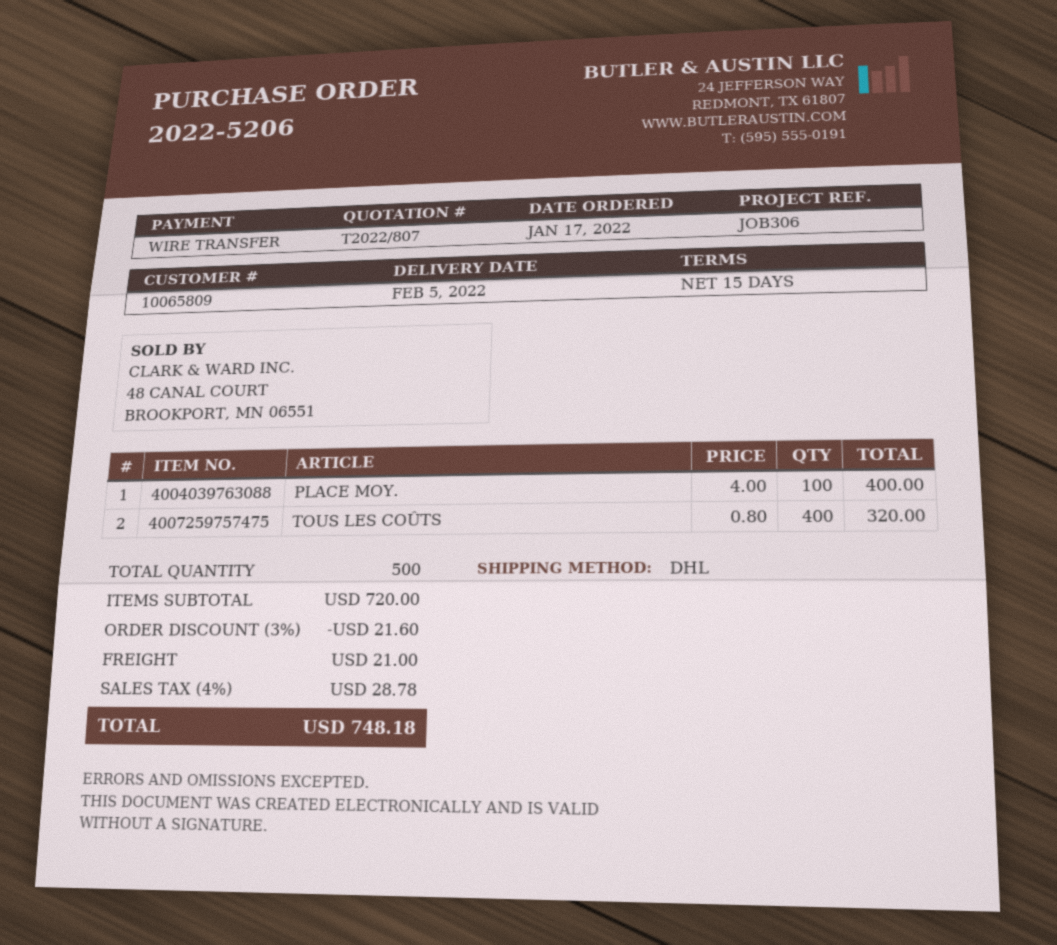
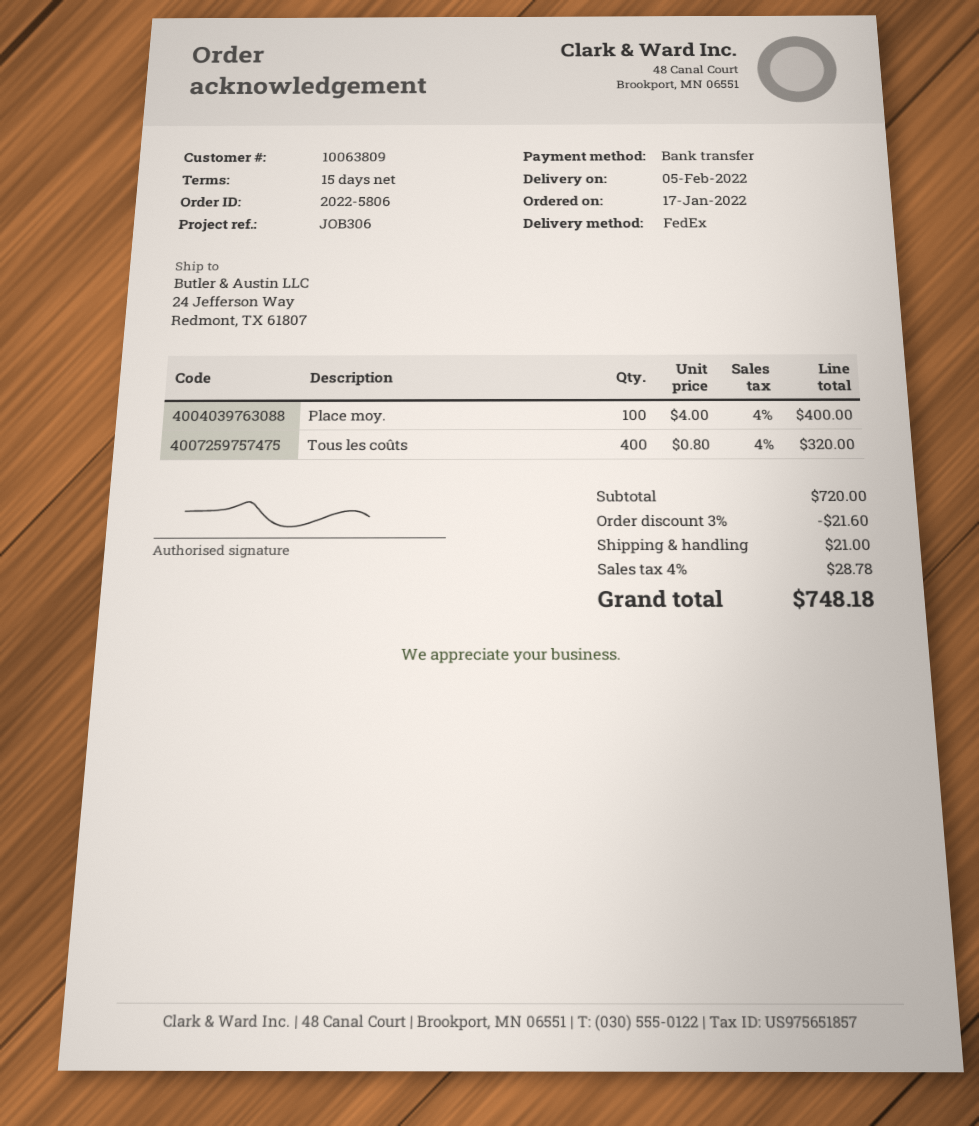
order number: 2022-5206 -> 2022-5806
customer number: 10065809 -> 10063809
shipping method: DHL -> FedEx

